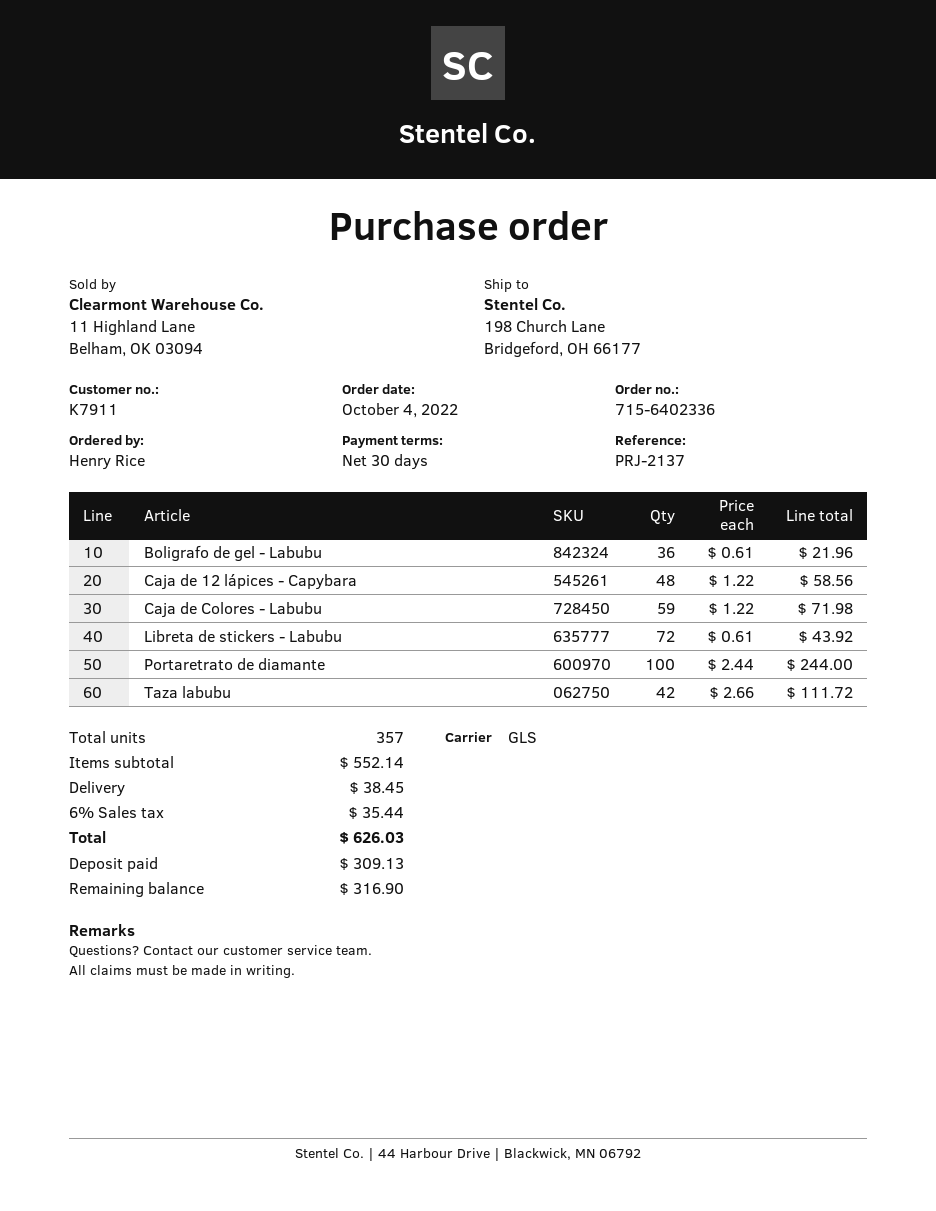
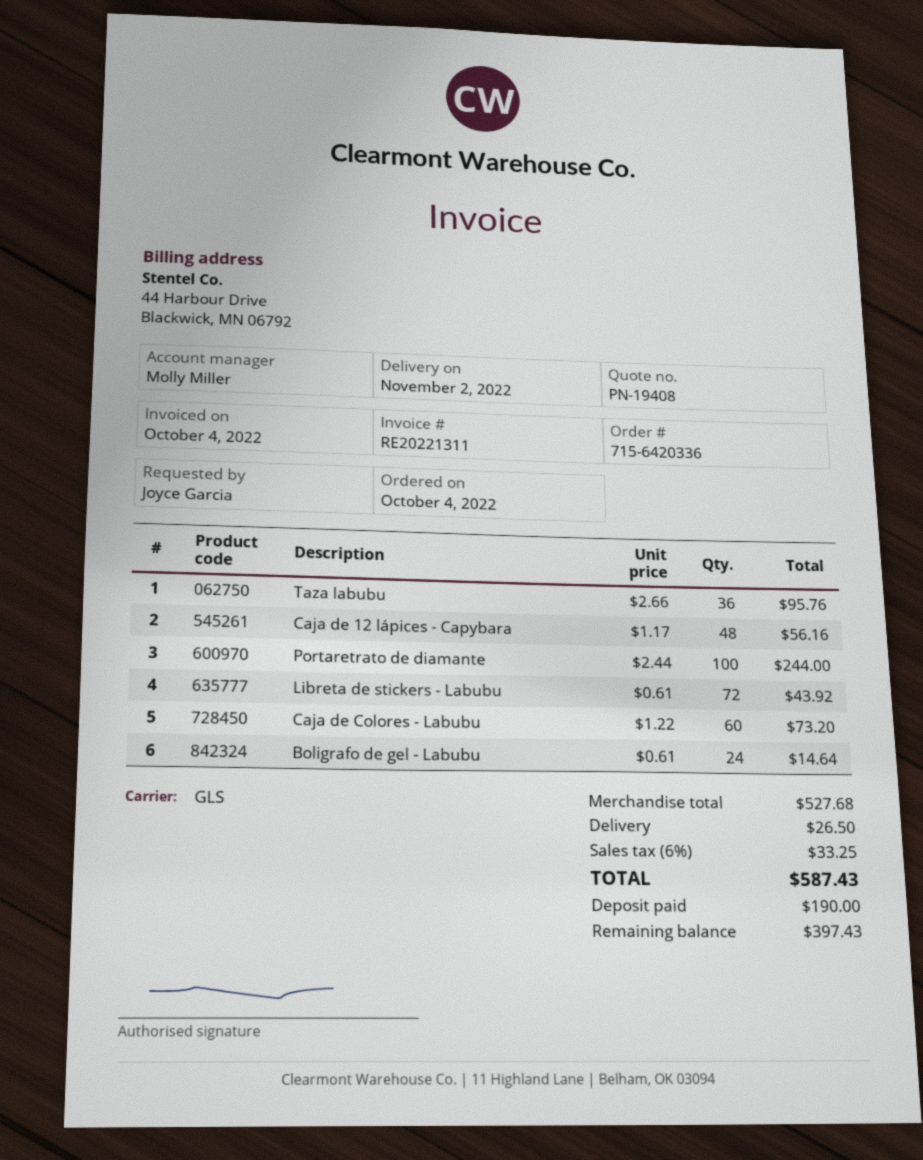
order number: 715-6402336 -> 715-6420336
ordered by: Henry Rice -> Joyce Garcia
Boligrafo de gel - Labubu: 36 x 0.61 = 21.96 -> 24 x 0.61 = 14.64
Caja de 12 lápices - Capybara: 48 x 1.22 = 58.56 -> 48 x 1.17 = 56.16
Caja de Colores - Labubu: 59 x 1.22 = 71.98 -> 60 x 1.22 = 73.20
Taza labubu: 42 x 2.66 = 111.72 -> 36 x 2.66 = 95.76
subtotal: 552.14 -> 527.68
shipping: 38.45 -> 26.50
tax: 6% = 35.44 -> 6% = 33.25
total: 626.03 -> 587.43
deposit: 309.13 -> 190.00
balance: 316.90 -> 397.43

